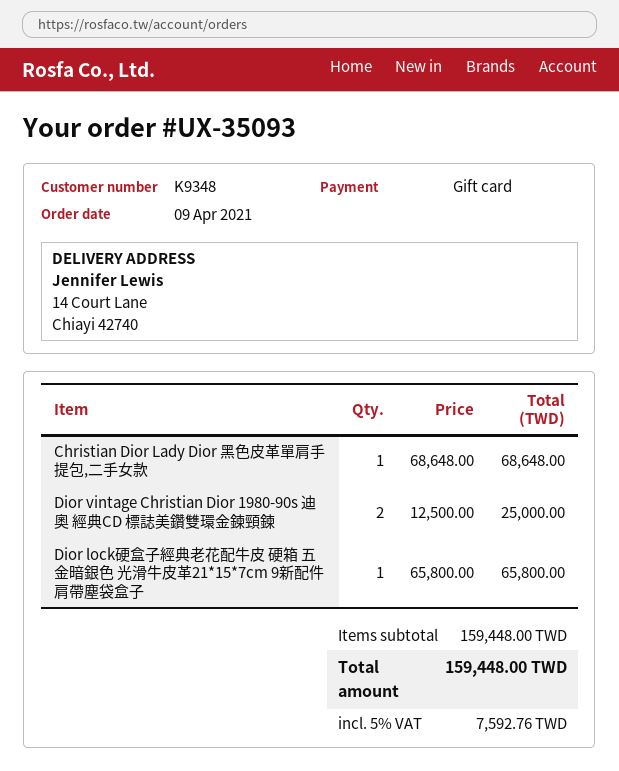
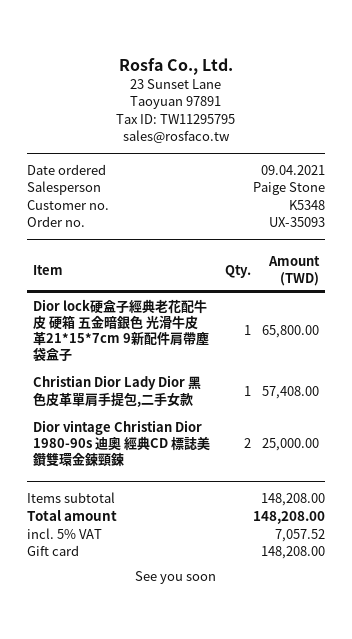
customer number: K9348 -> K5348
Christian Dior Lady Dior 黑色皮革單肩手提包,二手女款: 1 for 68648.00 -> 1 for 57408.00
subtotal: 159448.00 -> 148208.00
tax: 5% = 7592.76 -> 5% = 7057.52
total: 159448.00 -> 148208.00

